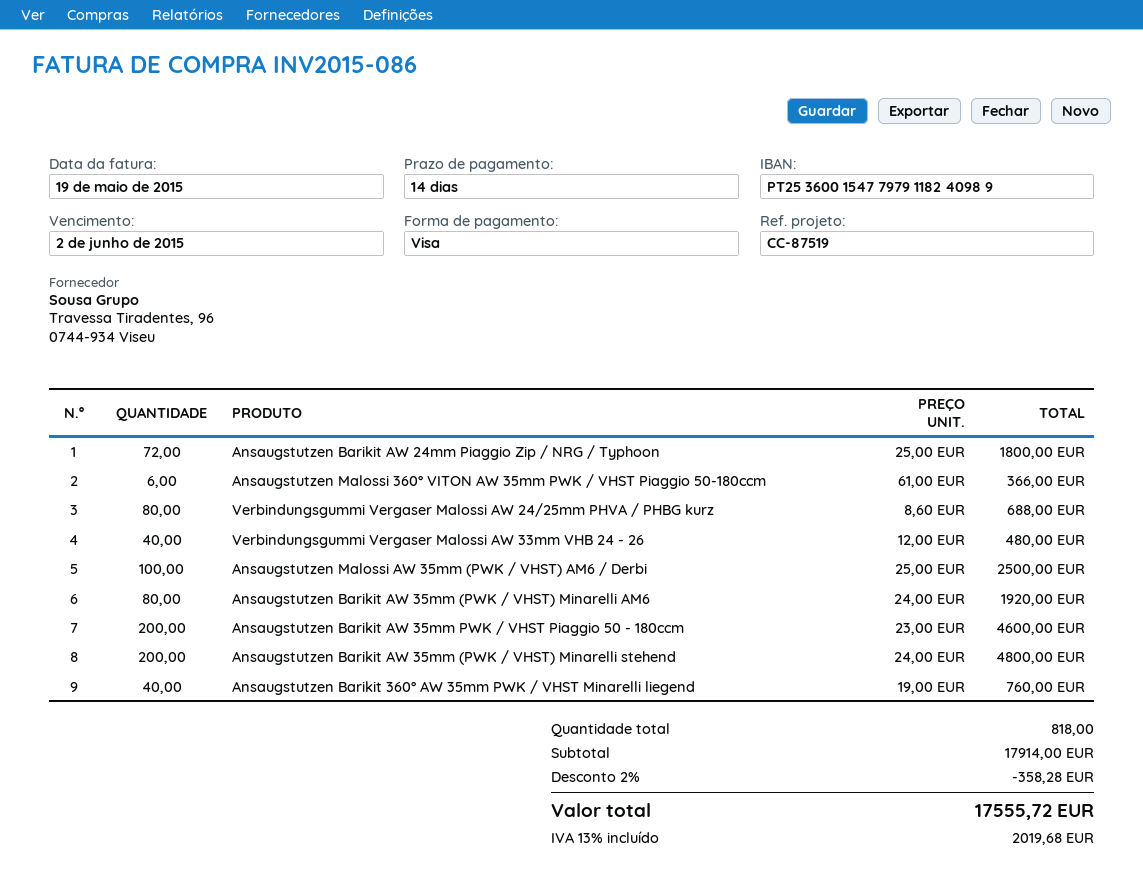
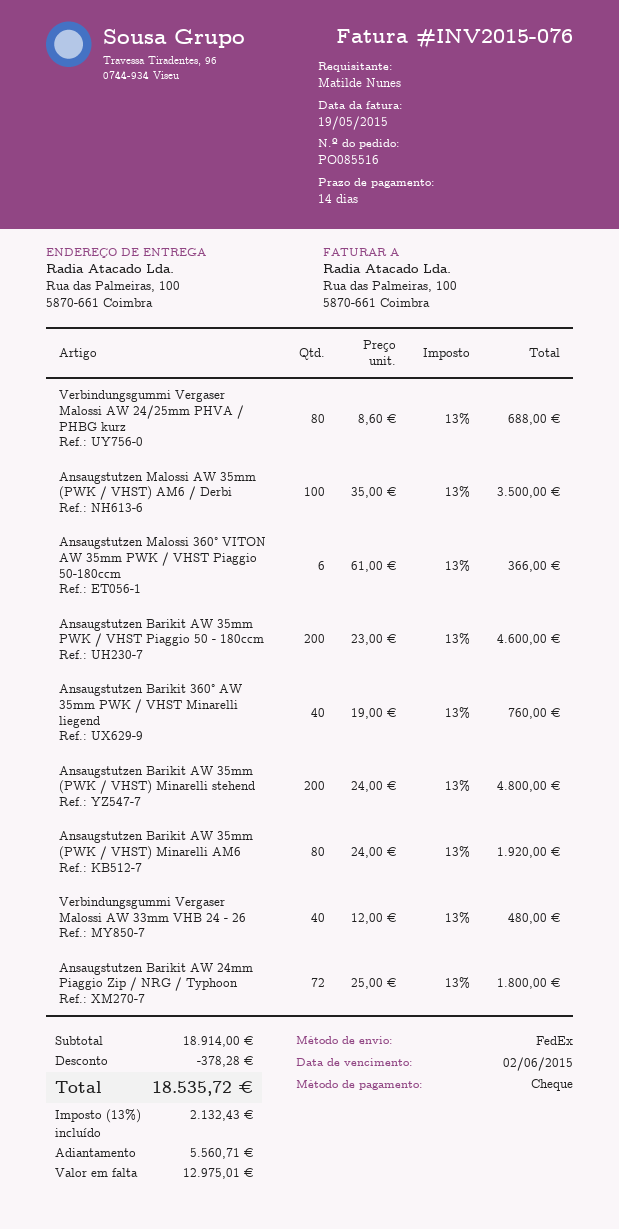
invoice number: INV2015-086 -> INV2015-076
payment method: Visa -> cheque
Ansaugstutzen Malossi AW 35mm (PWK / VHST) AM6 / Derbi: 100 x 25.00 = 2500.00 -> 100 x 35.00 = 3500.00
subtotal: 17914.00 -> 18914.00
discount: 358.28 -> 378.28
tax: 13% = 2019.68 -> 13% = 2132.43
total: 17555.72 -> 18535.72

